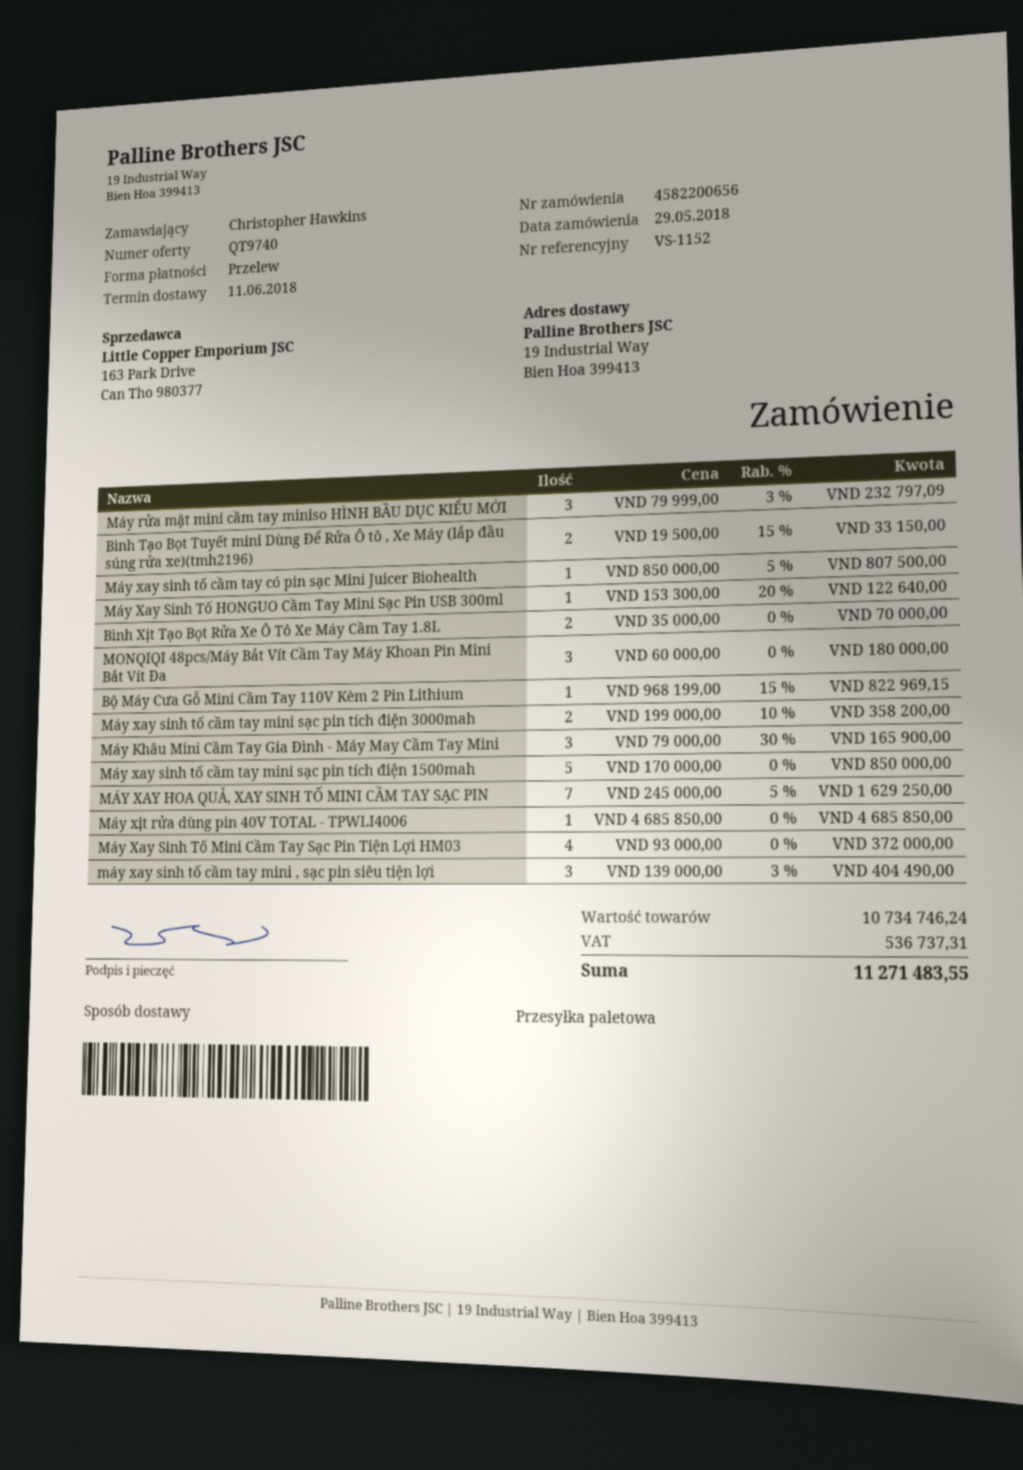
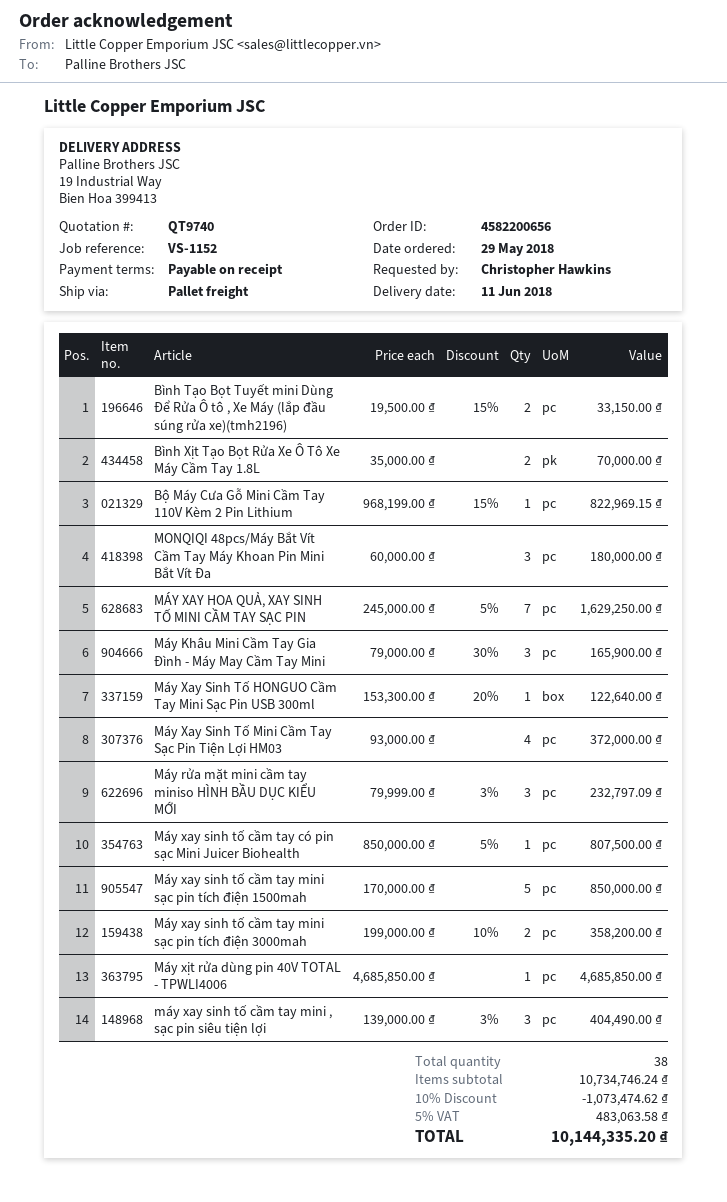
discount: none -> 10% = 1073474.62
tax: 536737.31 -> 483063.58
total: 11271483.55 -> 10144335.20

